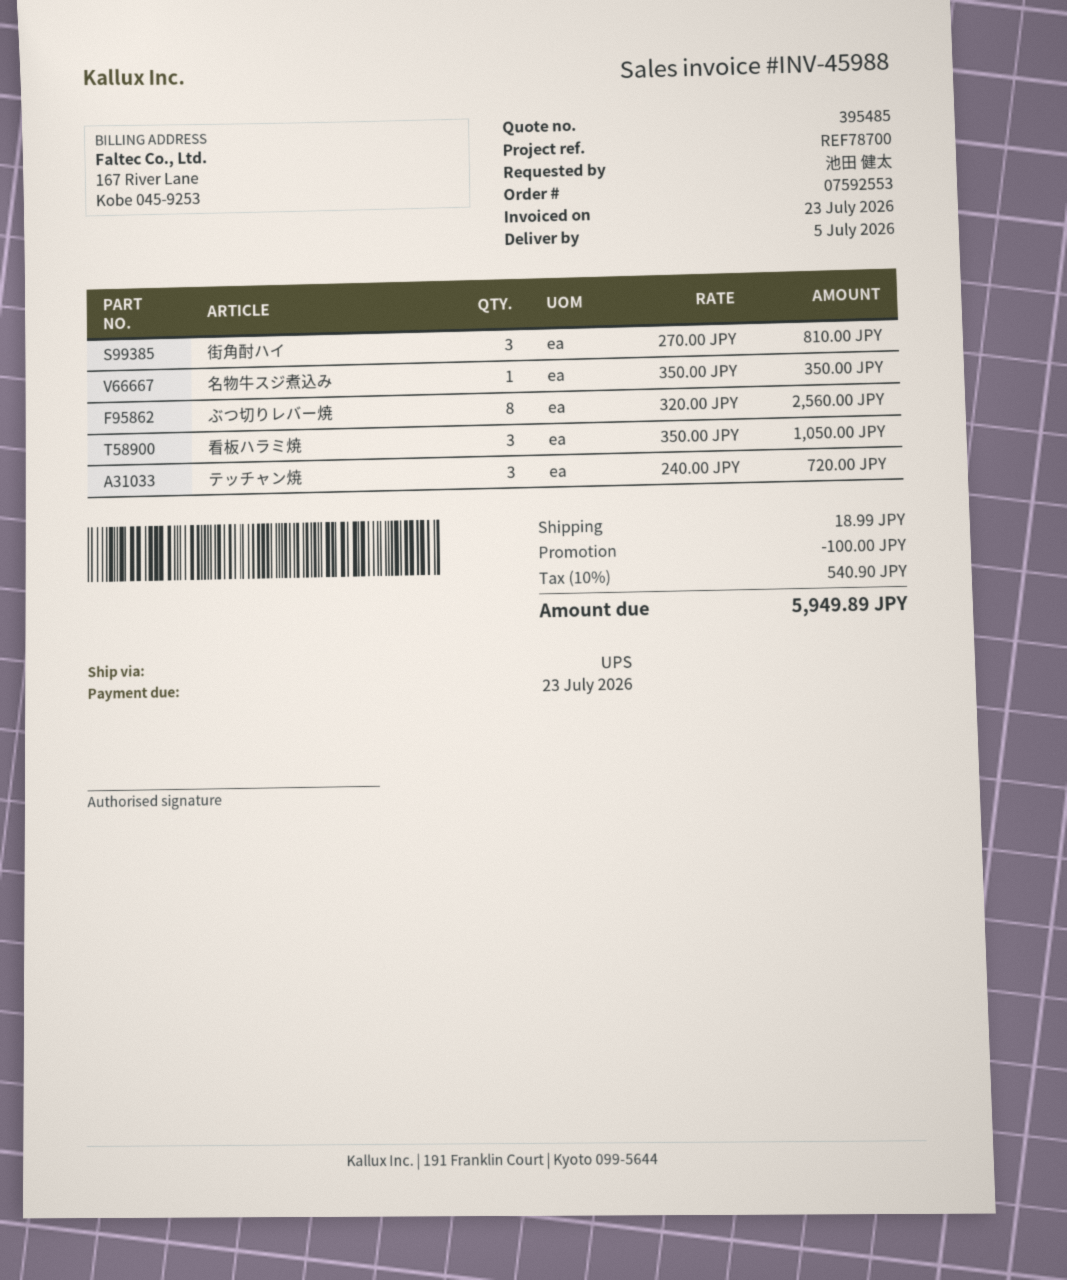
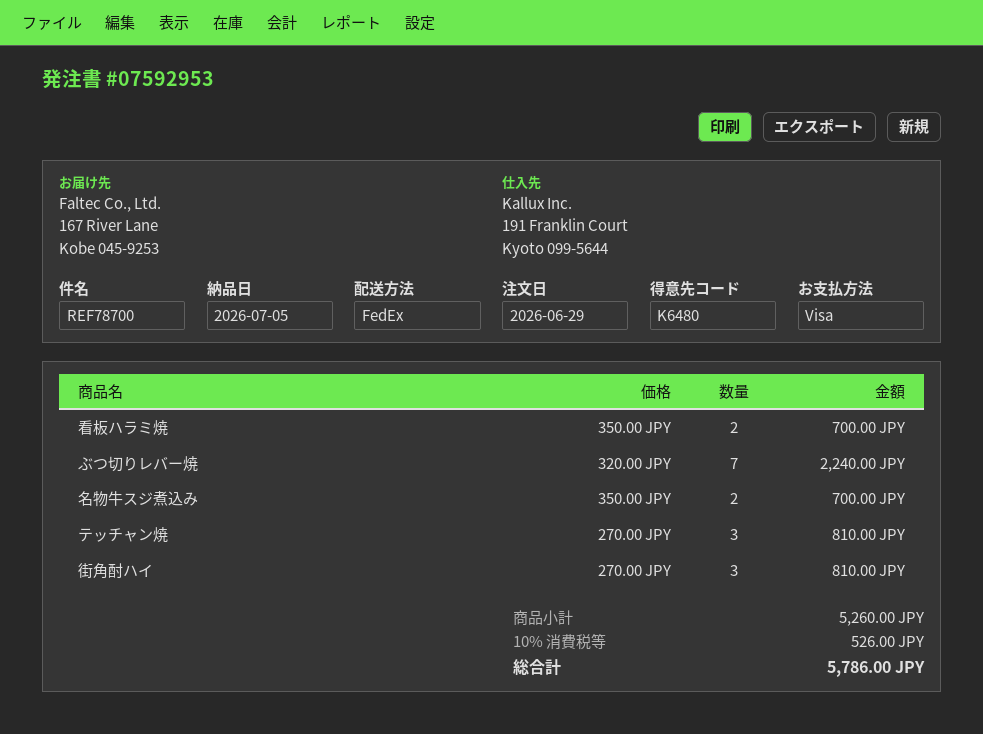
order number: 07592553 -> 07592953
shipping method: UPS -> FedEx
名物牛スジ煮込み: 1 x 350.00 = 350.00 -> 2 x 350.00 = 700.00
ぶつ切りレバー焼: 8 x 320.00 = 2560.00 -> 7 x 320.00 = 2240.00
看板ハラミ焼: 3 x 350.00 = 1050.00 -> 2 x 350.00 = 700.00
テッチャン焼: 3 x 240.00 = 720.00 -> 3 x 270.00 = 810.00
discount: 100.00 -> none
shipping: 18.99 -> none
tax: 10% = 540.90 -> 10% = 526.00
total: 5949.89 -> 5786.00

